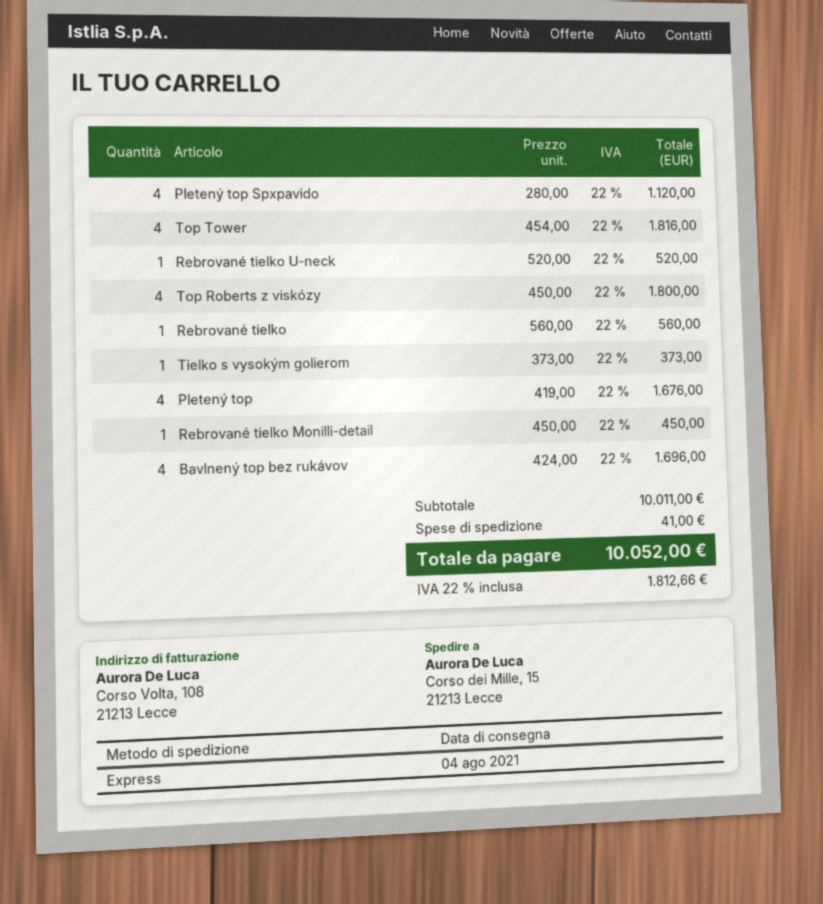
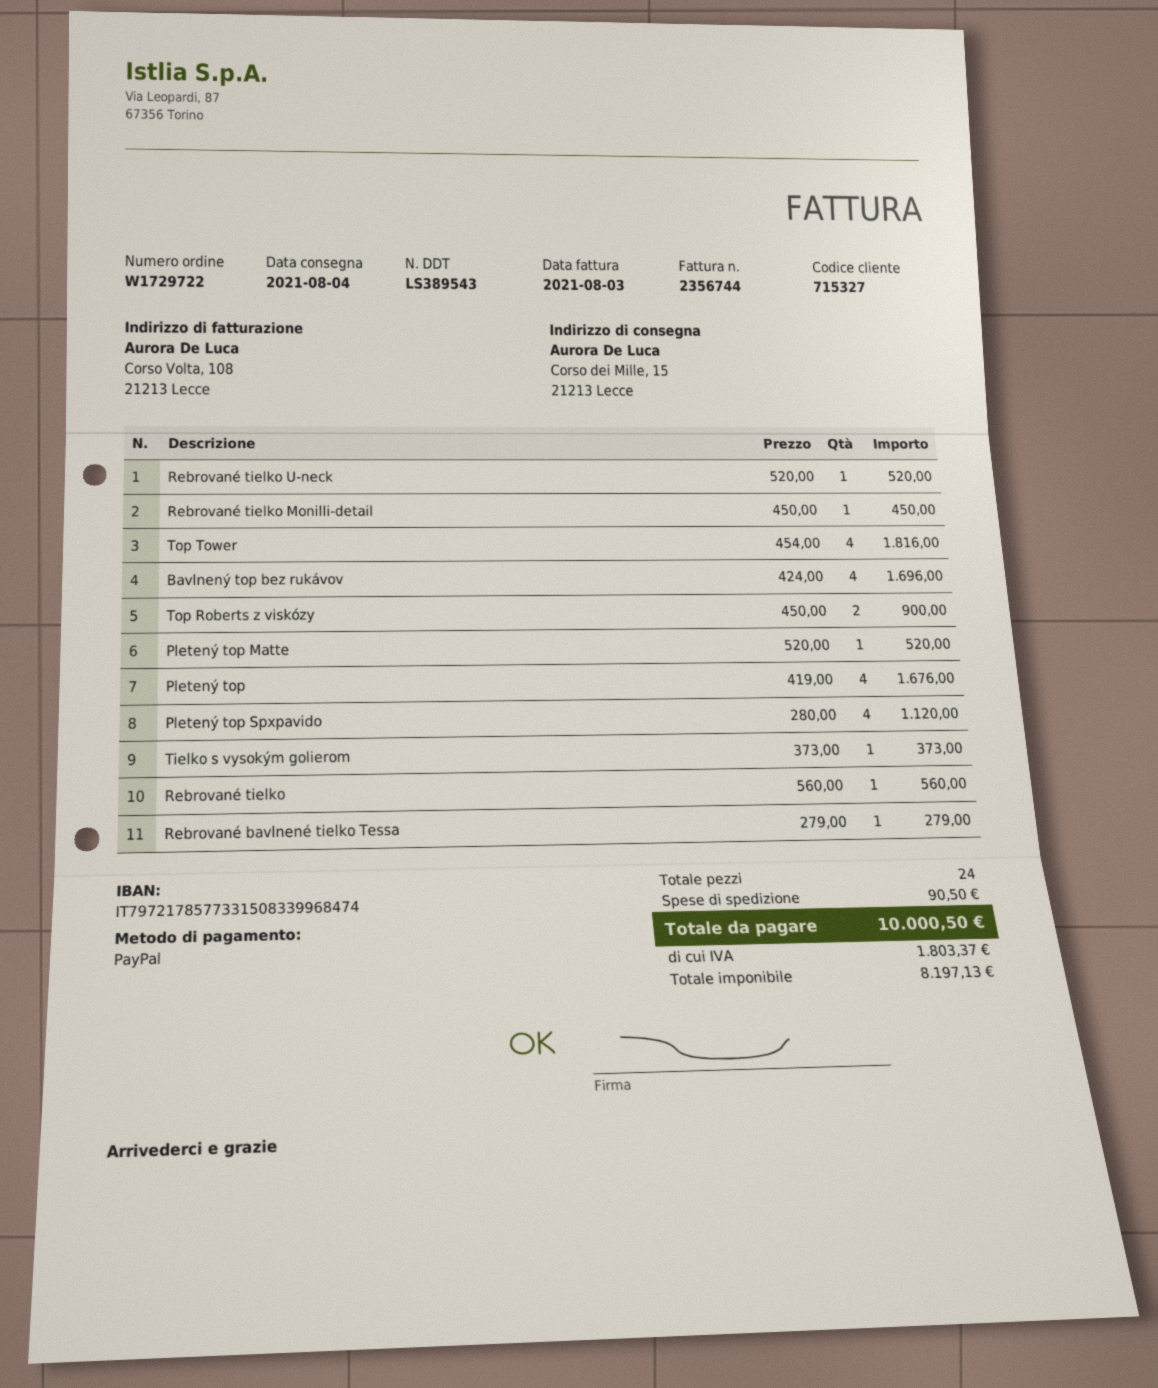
Top Roberts z viskózy: 4 x 450.00 = 1800.00 -> 2 x 450.00 = 900.00
Pletený top Matte: none -> 1 x 520.00 = 520.00
Rebrované bavlnené tielko Tessa: none -> 1 x 279.00 = 279.00
shipping: 41.00 -> 90.50
tax: 1812.66 -> 1803.37
total: 10052.00 -> 10000.50

